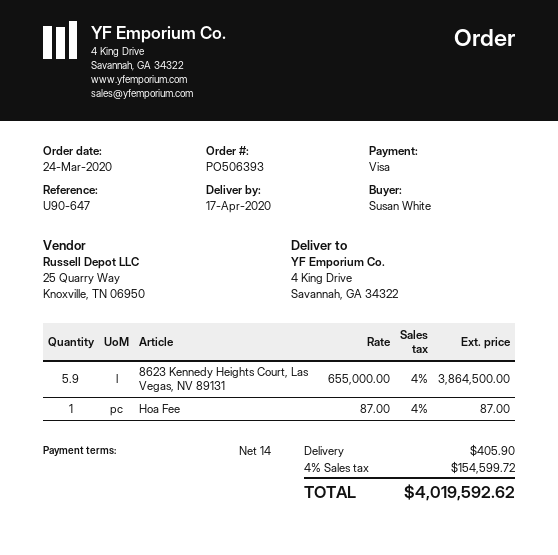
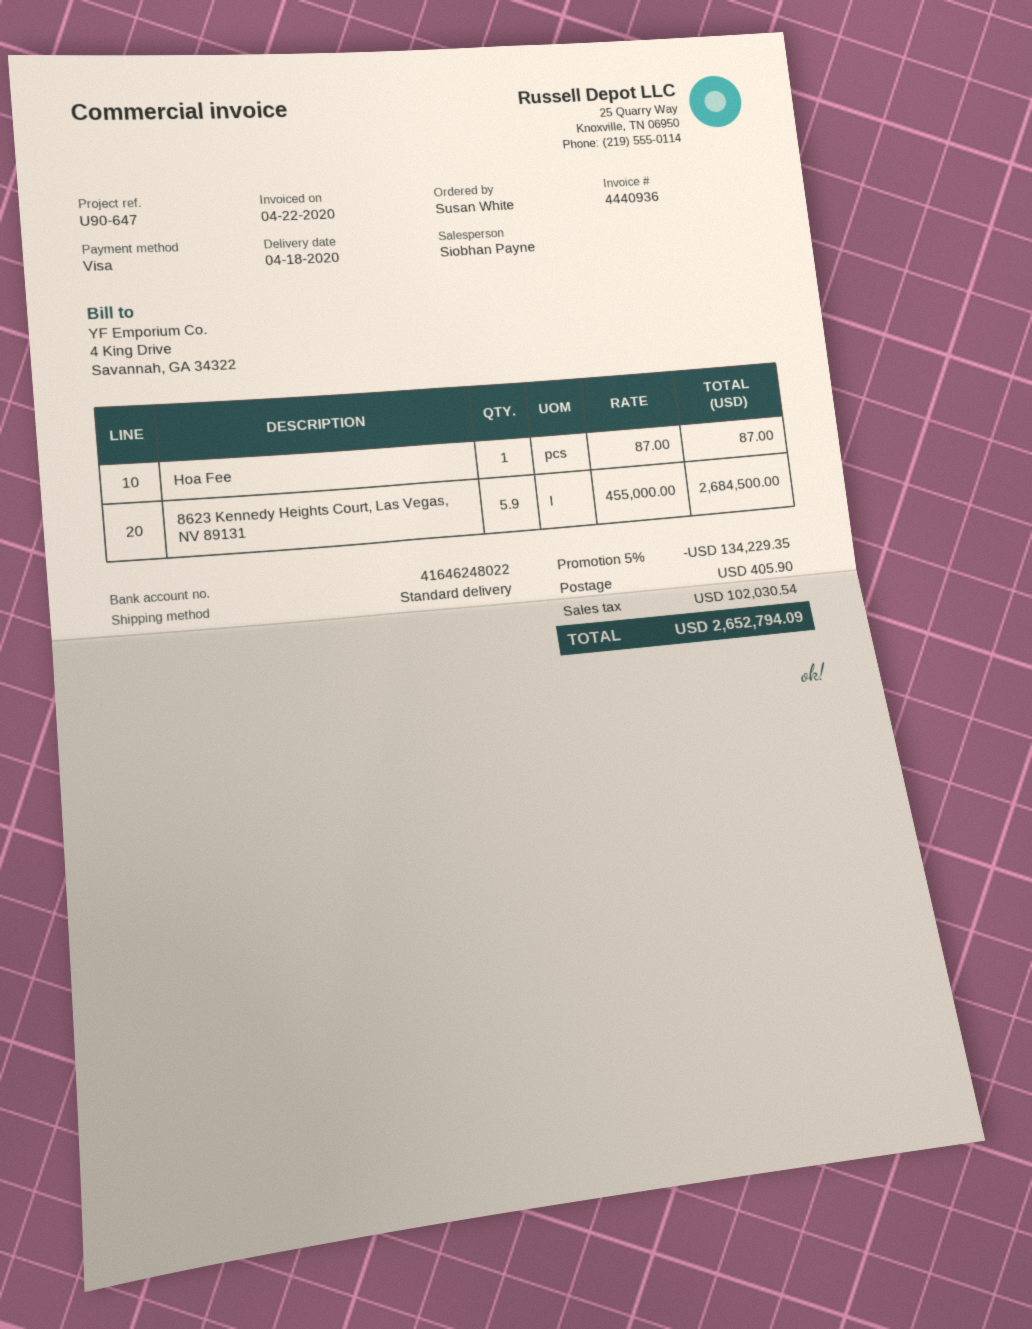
delivery date: 2020-04-17 -> 2020-04-18
8623 Kennedy Heights Court, Las Vegas, NV 89131: 5.9 x 655000.00 = 3864500.00 -> 5.9 x 455000.00 = 2684500.00
discount: none -> 5% = 134229.35
tax: 154599.72 -> 102030.54
total: 4019592.62 -> 2652794.09

